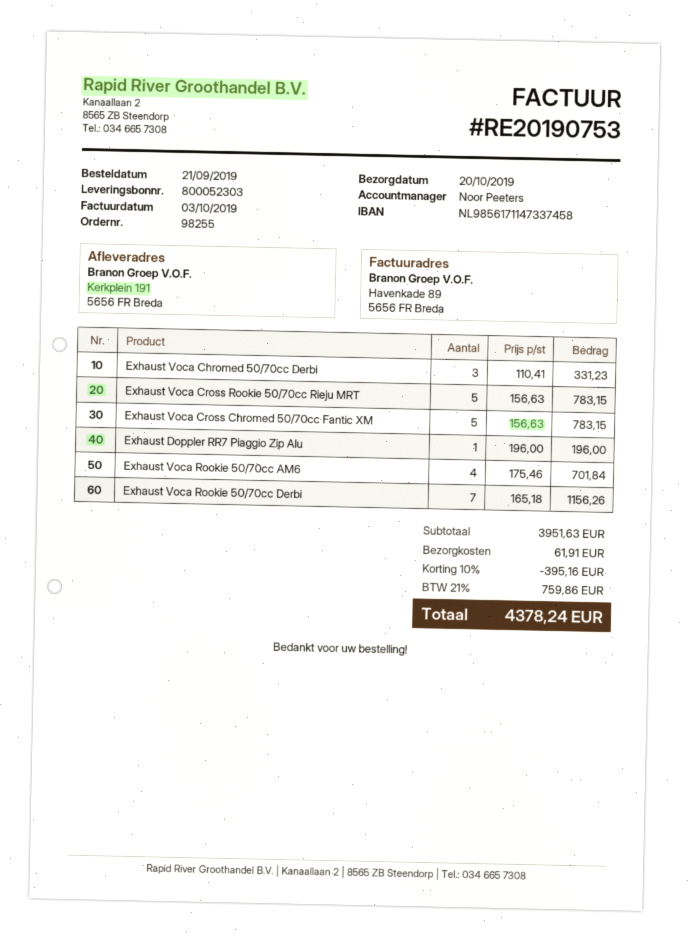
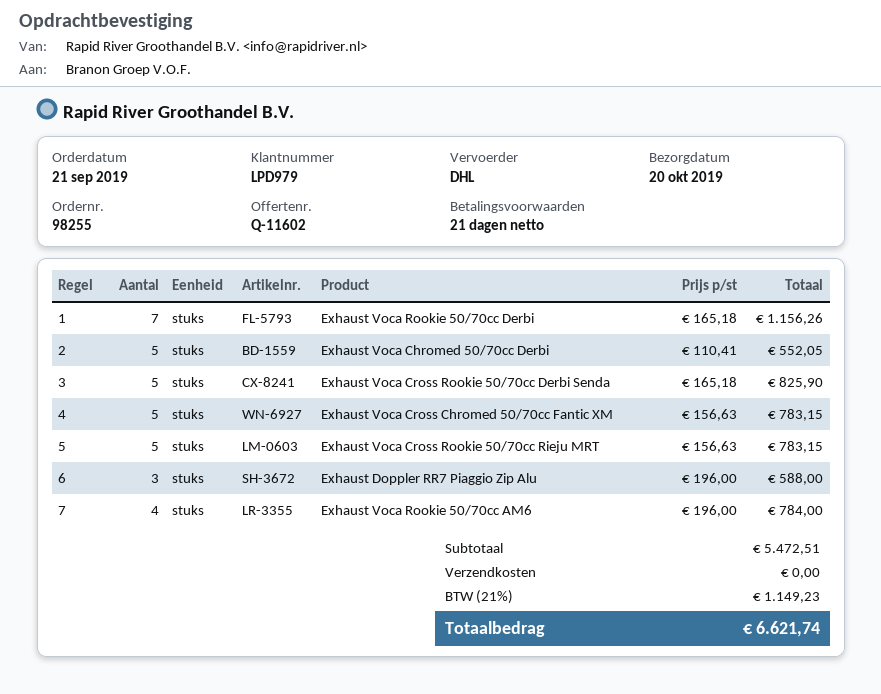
Exhaust Voca Chromed 50/70cc Derbi: 3 x 110.41 = 331.23 -> 5 x 110.41 = 552.05
Exhaust Doppler RR7 Piaggio Zip Alu: 1 x 196.00 = 196.00 -> 3 x 196.00 = 588.00
Exhaust Voca Rookie 50/70cc AM6: 4 x 175.46 = 701.84 -> 4 x 196.00 = 784.00
Exhaust Voca Cross Rookie 50/70cc Derbi Senda: none -> 5 x 165.18 = 825.90
subtotal: 3951.63 -> 5472.51
discount: 10% = 395.16 -> none
shipping: 61.91 -> 0.00
tax: 21% = 759.86 -> 21% = 1149.23
total: 4378.24 -> 6621.74

